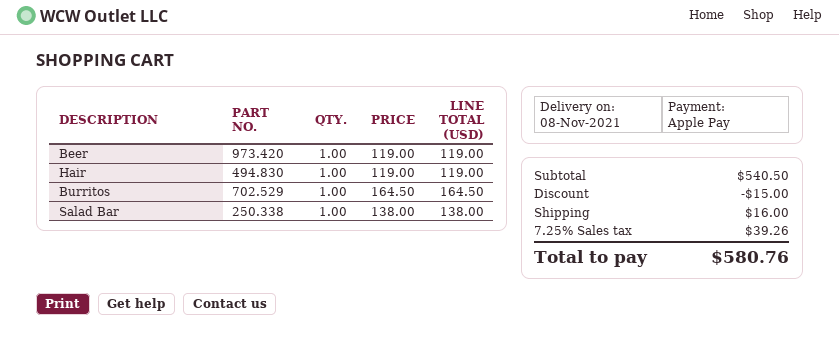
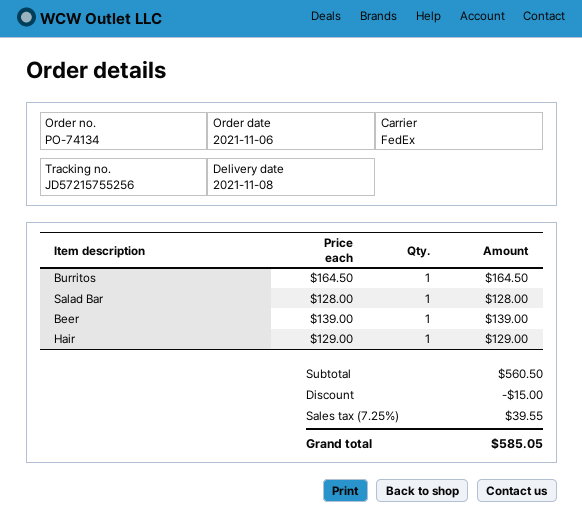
Beer: 1 x 119.00 = 119.00 -> 1 x 139.00 = 139.00
Hair: 1 x 119.00 = 119.00 -> 1 x 129.00 = 129.00
Salad Bar: 1 x 138.00 = 138.00 -> 1 x 128.00 = 128.00
subtotal: 540.50 -> 560.50
shipping: 16.00 -> none
tax: 7.25% = 39.26 -> 7.25% = 39.55
total: 580.76 -> 585.05

